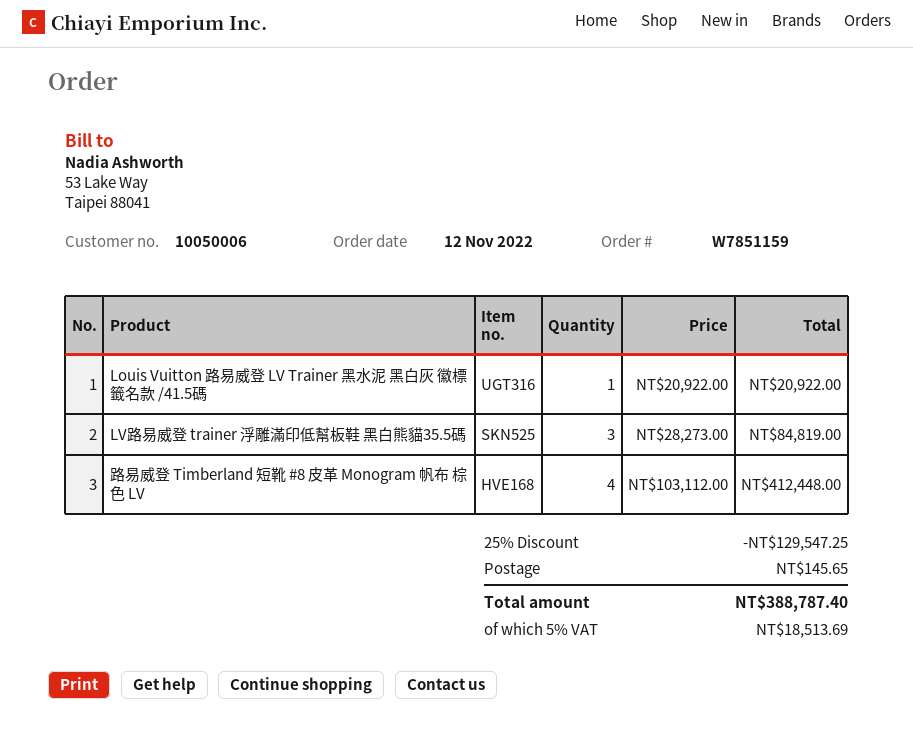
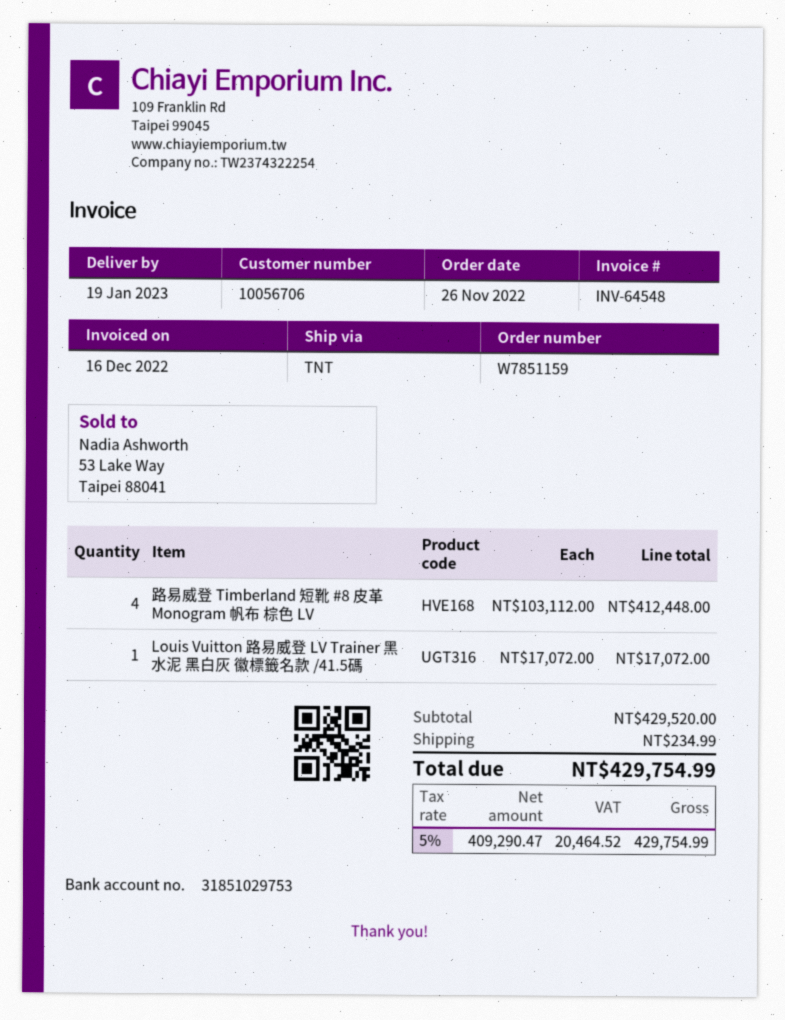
order date: 2022-11-12 -> 2022-11-26
customer number: 10050006 -> 10056706
Louis Vuitton 路易威登 LV Trainer 黑水泥 黑白灰 徽標籤名款 /41.5碼: 1 x 20922.00 = 20922.00 -> 1 x 17072.00 = 17072.00
LV路易威登 trainer 浮雕滿印低幫板鞋 黑白熊貓35.5碼: 3 x 28273.00 = 84819.00 -> none
discount: 25% = 129547.25 -> none
shipping: 145.65 -> 234.99
tax: 5% = 18513.69 -> 5% = 20464.52
total: 388787.40 -> 429754.99

